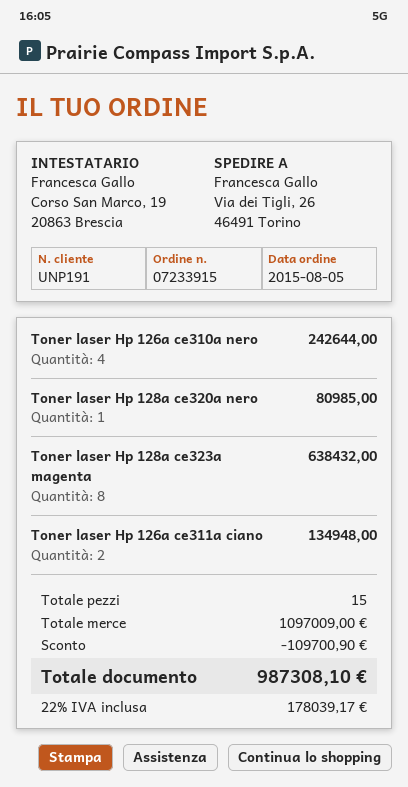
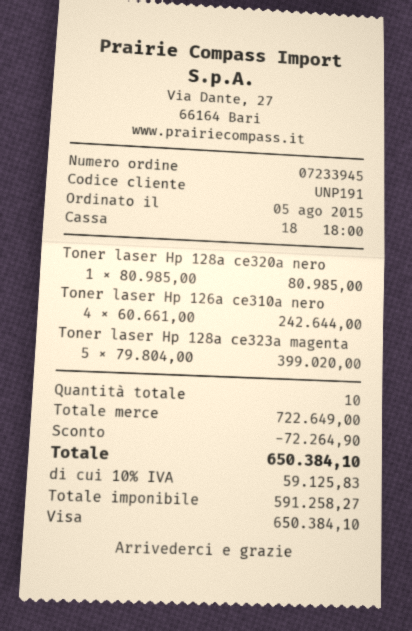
order number: 07233915 -> 07233945
Toner laser Hp 128a ce323a magenta: 8 for 638432.00 -> 5 for 399020.00
Toner laser Hp 126a ce311a ciano: 2 for 134948.00 -> none
total quantity: 15 -> 10
subtotal: 1097009.00 -> 722649.00
discount: 109700.90 -> 72264.90
tax: 22% = 178039.17 -> 10% = 59125.83
total: 987308.10 -> 650384.10

